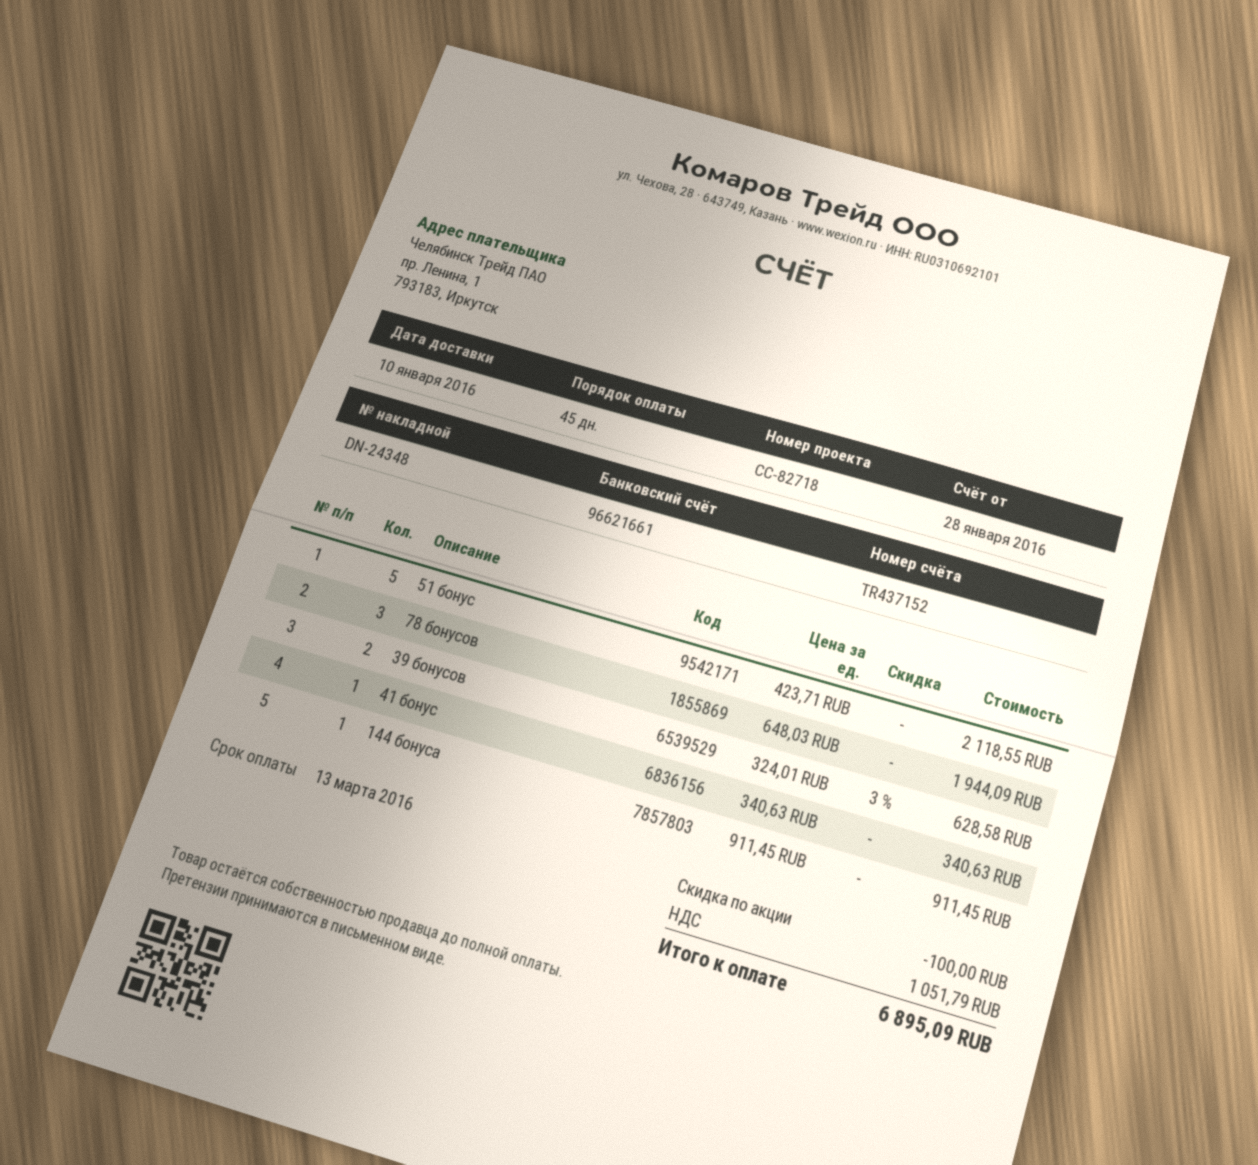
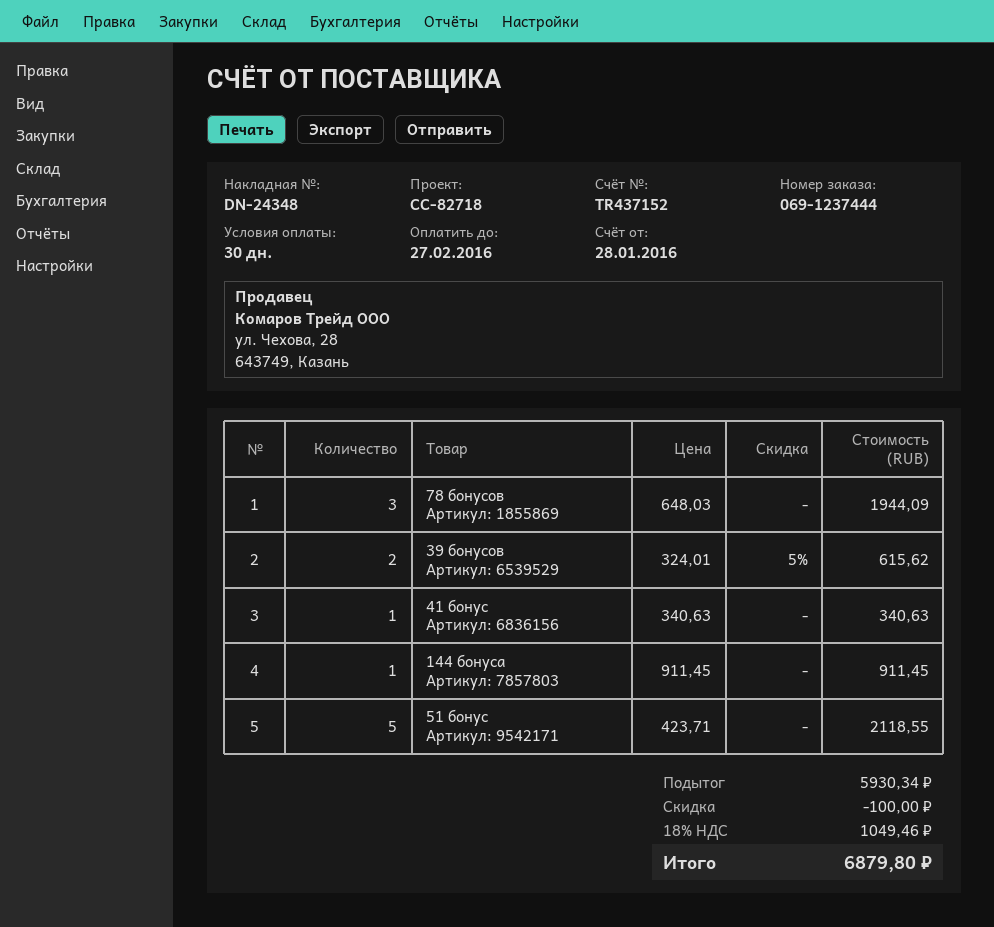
payment terms: 45 days -> 30 days
due date: 2016-03-13 -> 2016-02-27
39 бонусов: 2 x 324.01 - 3% = 628.58 -> 2 x 324.01 - 5% = 615.62
tax: 1051.79 -> 1049.46
total: 6895.09 -> 6879.80

